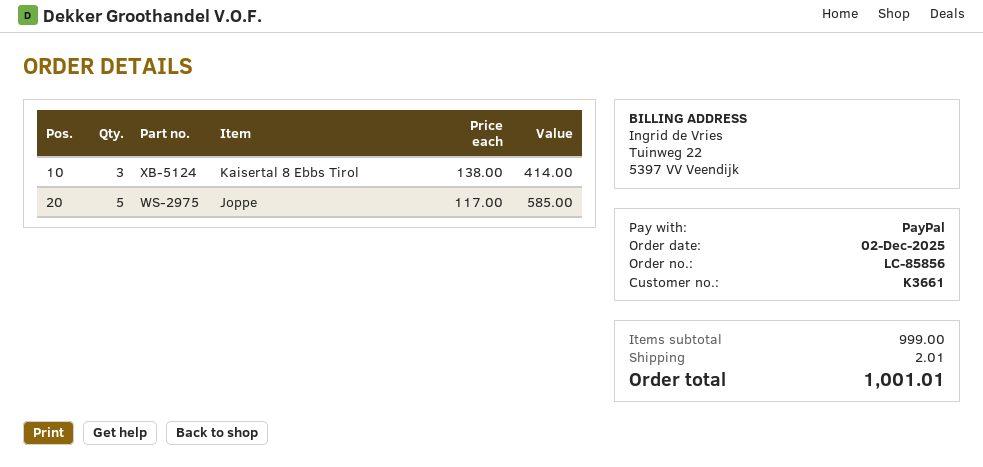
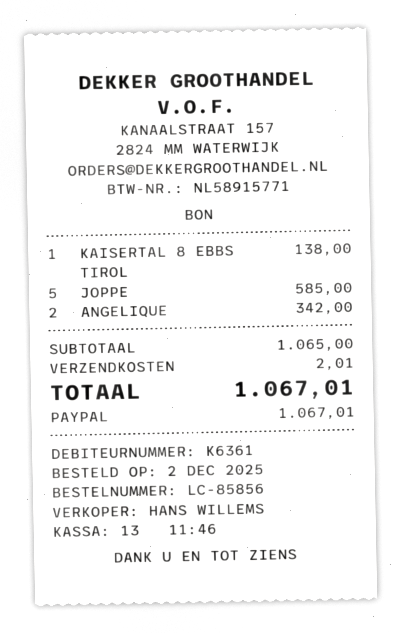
customer number: K3661 -> K6361
Kaisertal 8 Ebbs Tirol: 3 for 414.00 -> 1 for 138.00
ANGELIQUE: none -> 2 for 342.00
subtotal: 999.00 -> 1065.00
total: 1001.01 -> 1067.01

